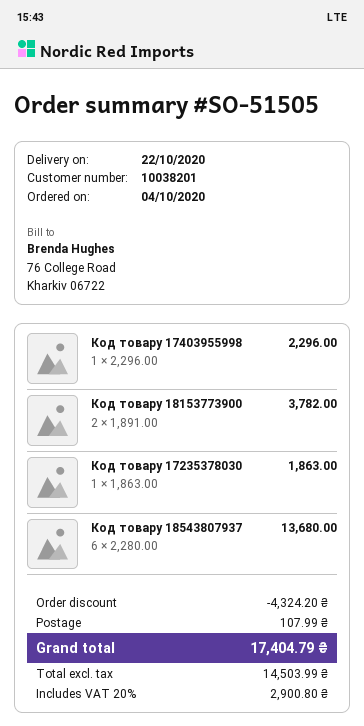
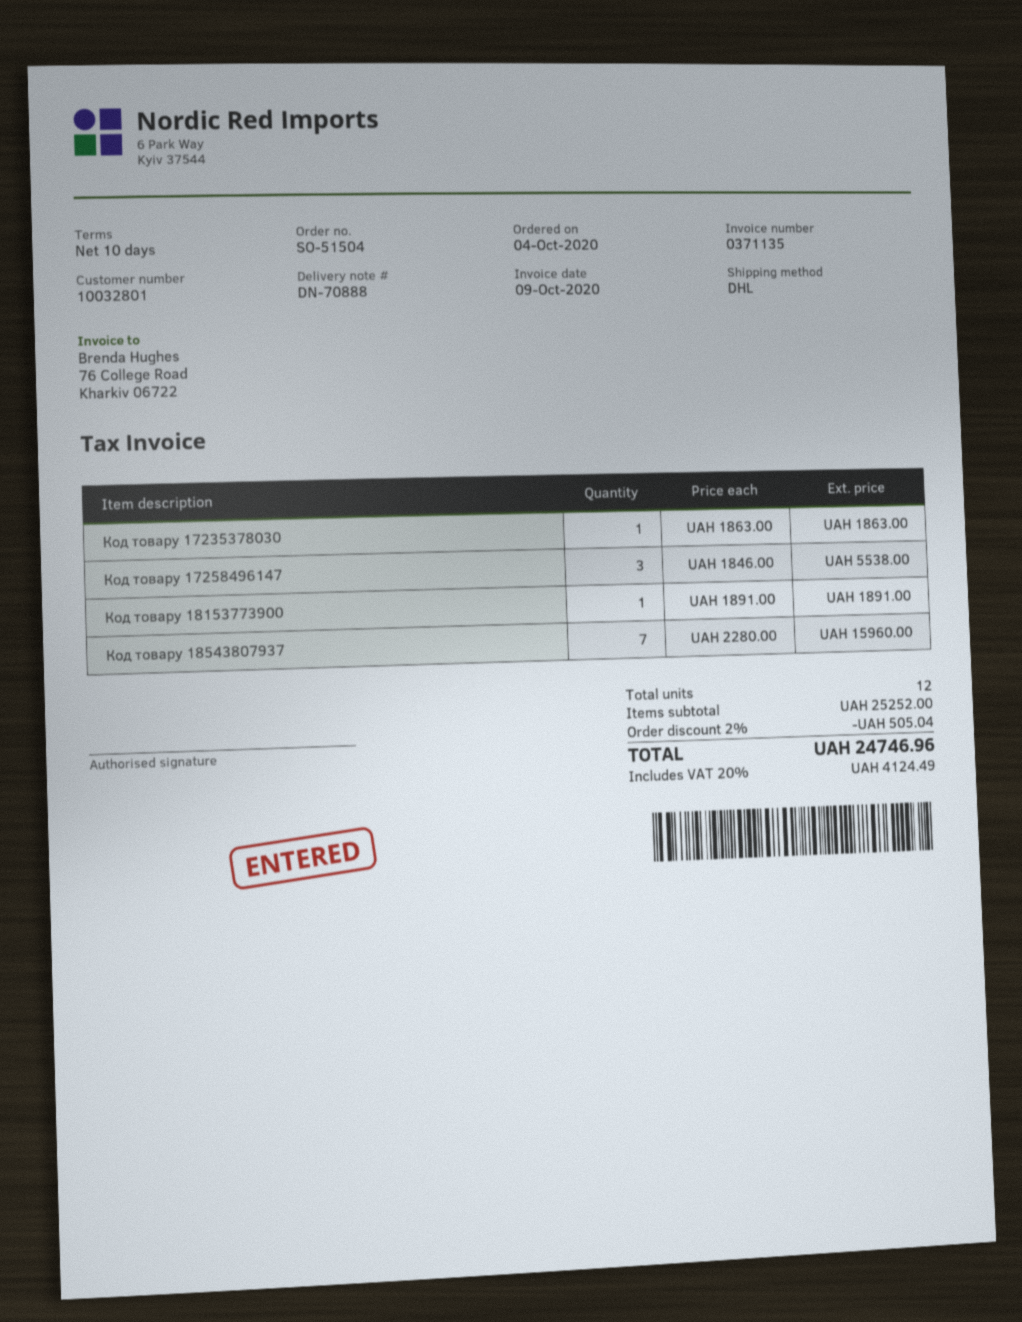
order number: SO-51505 -> SO-51504
customer number: 10038201 -> 10032801
Код товару 17403955998: 1 x 2296.00 = 2296.00 -> none
Код товару 18153773900: 2 x 1891.00 = 3782.00 -> 1 x 1891.00 = 1891.00
Код товару 18543807937: 6 x 2280.00 = 13680.00 -> 7 x 2280.00 = 15960.00
Код товару 17258496147: none -> 3 x 1846.00 = 5538.00
discount: 4324.20 -> 505.04
shipping: 107.99 -> none
tax: 20% = 2900.80 -> 20% = 4124.49
total: 17404.79 -> 24746.96

